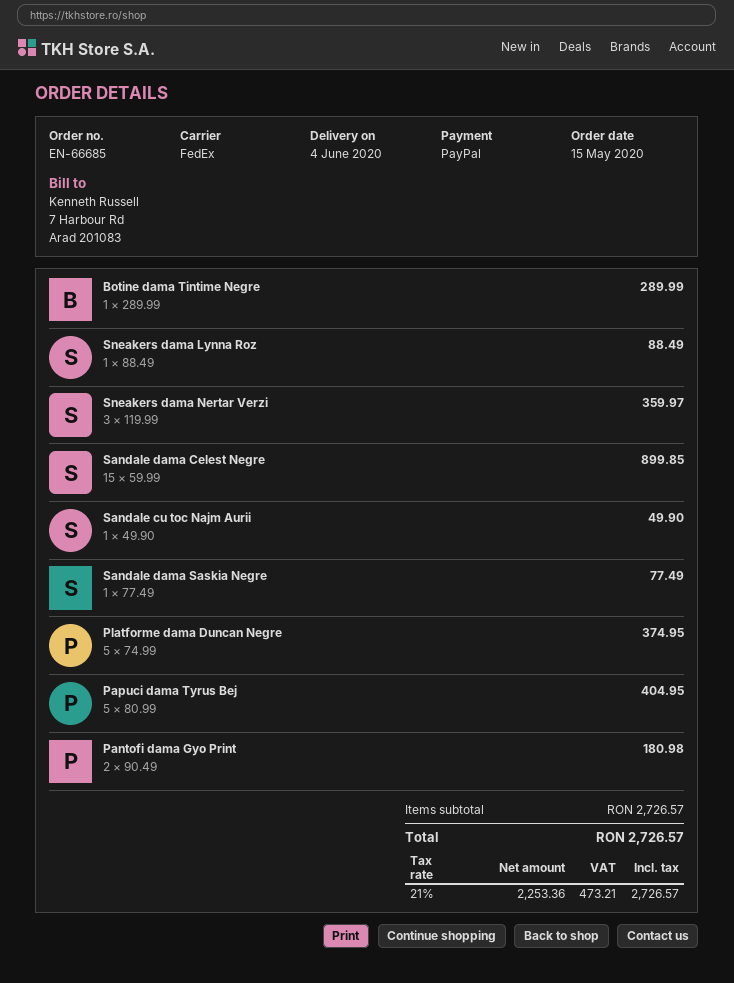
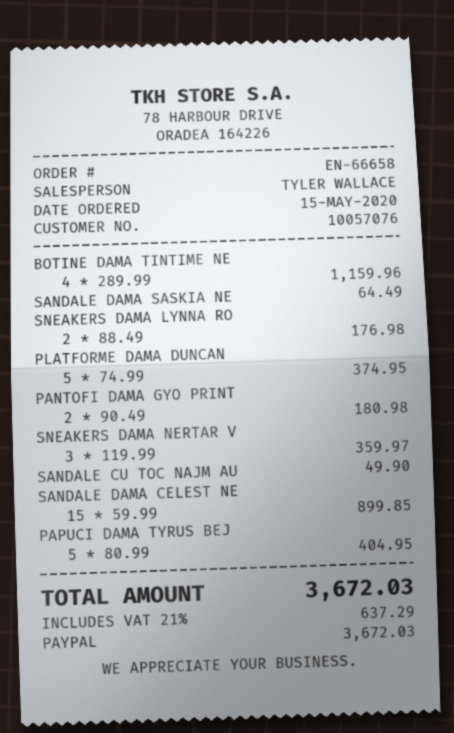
order number: EN-66685 -> EN-66658
Botine dama Tintime Negre: 1 x 289.99 = 289.99 -> 4 x 289.99 = 1159.96
Sneakers dama Lynna Roz: 1 x 88.49 = 88.49 -> 2 x 88.49 = 176.98
Sandale dama Saskia Negre: 1 x 77.49 = 77.49 -> 1 x 64.49 = 64.49
tax: 21% = 473.21 -> 21% = 637.29
total: 2726.57 -> 3672.03

